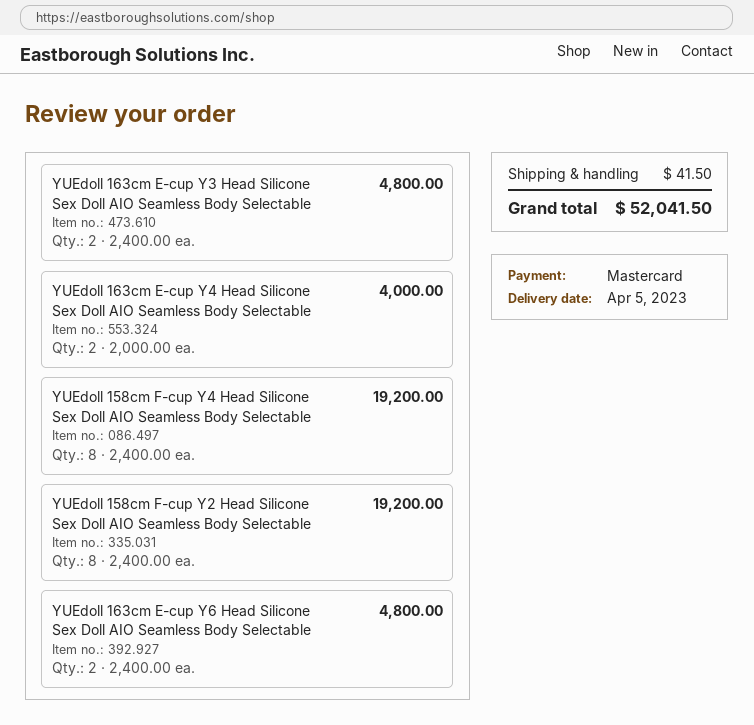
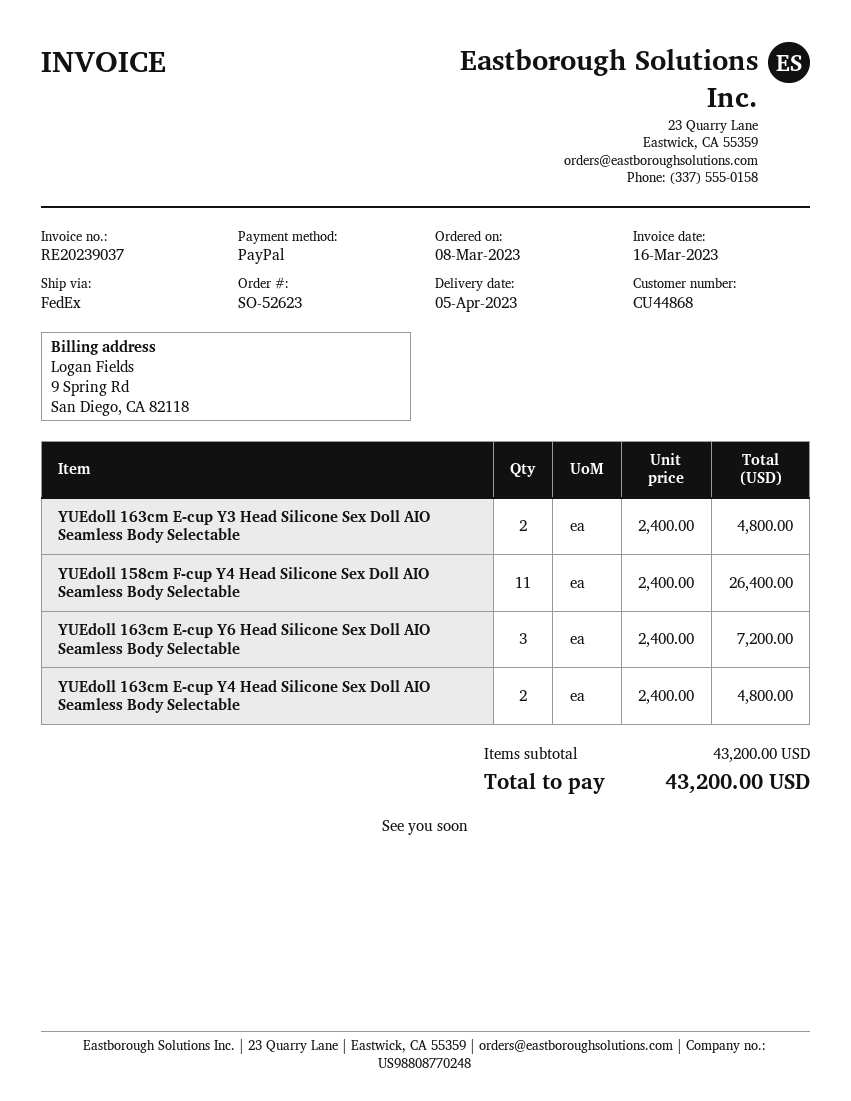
payment method: Mastercard -> PayPal
YUEdoll 163cm E-cup Y4 Head Silicone Sex Doll AIO Seamless Body Selectable: 2 x 2000.00 = 4000.00 -> 2 x 2400.00 = 4800.00
YUEdoll 158cm F-cup Y4 Head Silicone Sex Doll AIO Seamless Body Selectable: 8 x 2400.00 = 19200.00 -> 11 x 2400.00 = 26400.00
YUEdoll 158cm F-cup Y2 Head Silicone Sex Doll AIO Seamless Body Selectable: 8 x 2400.00 = 19200.00 -> none
YUEdoll 163cm E-cup Y6 Head Silicone Sex Doll AIO Seamless Body Selectable: 2 x 2400.00 = 4800.00 -> 3 x 2400.00 = 7200.00
shipping: 41.50 -> none
total: 52041.50 -> 43200.00

